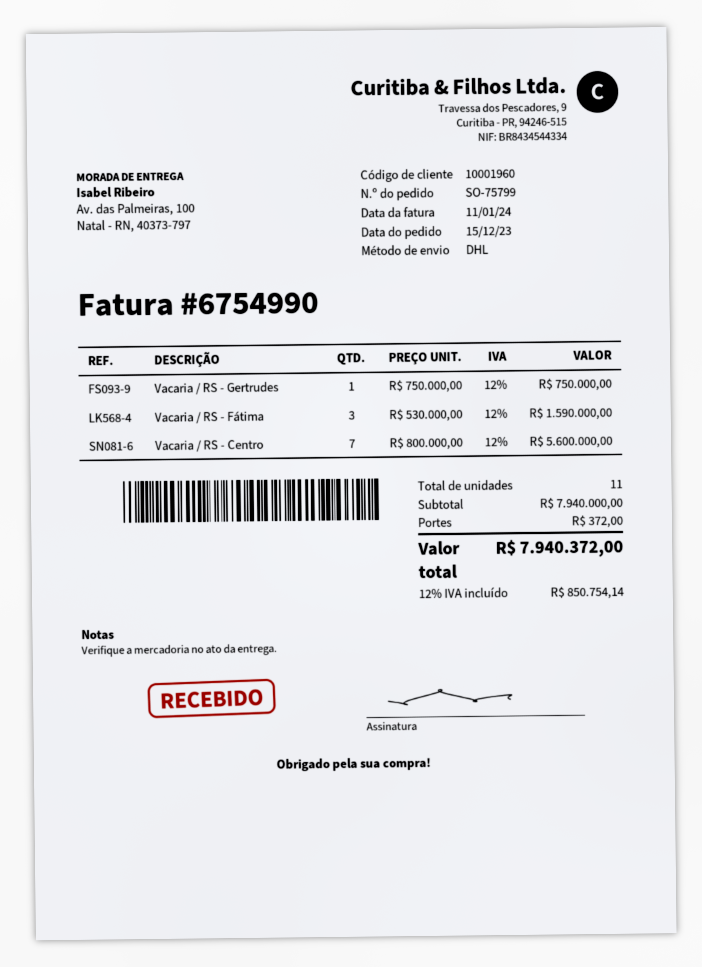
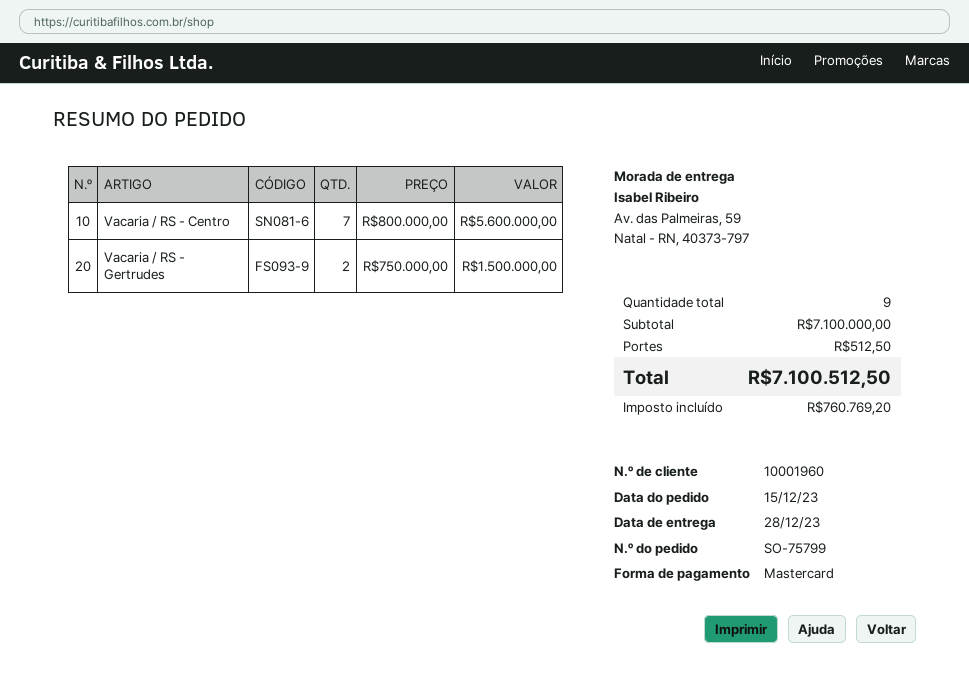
ship to: Av. das Palmeiras, 100, Natal - RN, 40373-797 -> Av. das Palmeiras, 59, Natal - RN, 40373-797
Vacaria / RS - Gertrudes: 1 x 750000.00 = 750000.00 -> 2 x 750000.00 = 1500000.00
Vacaria / RS - Fátima: 3 x 530000.00 = 1590000.00 -> none
total quantity: 11 -> 9
subtotal: 7940000.00 -> 7100000.00
shipping: 372.00 -> 512.50
tax: 850754.14 -> 760769.20
total: 7940372.00 -> 7100512.50

